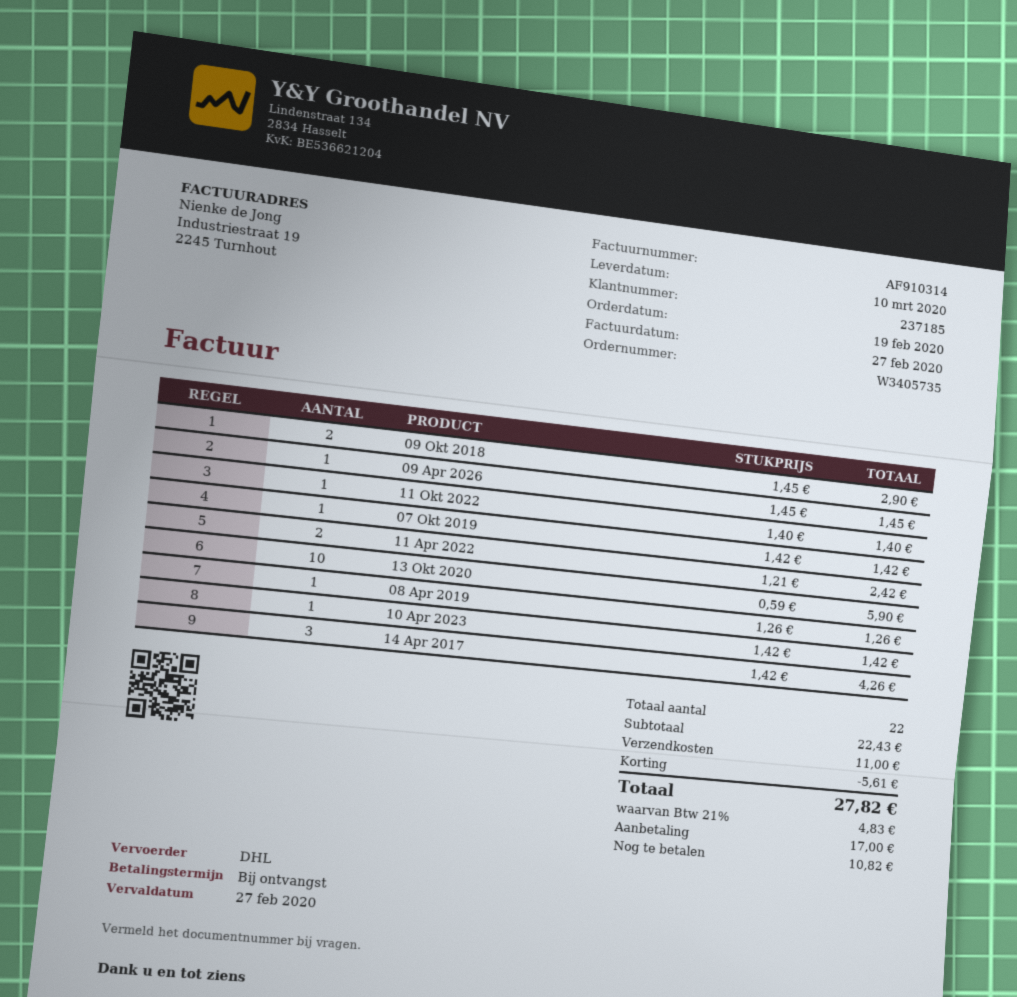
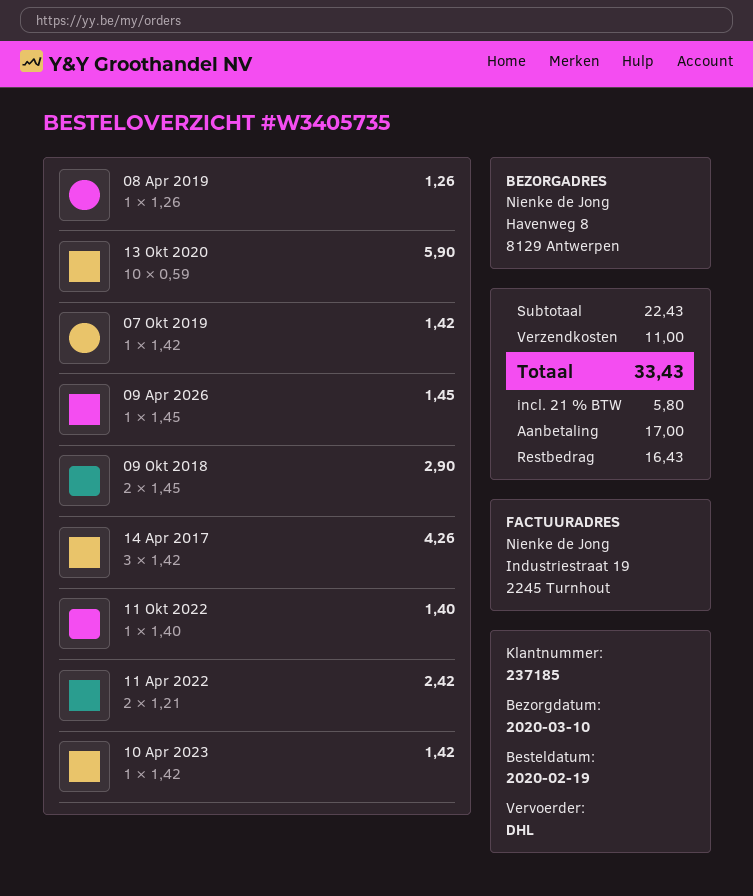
discount: 5.61 -> none
tax: 21% = 4.83 -> 21% = 5.80
total: 27.82 -> 33.43
balance: 10.82 -> 16.43

